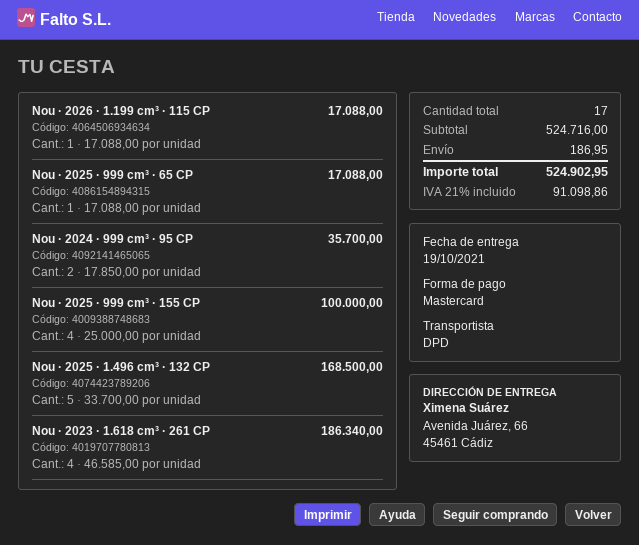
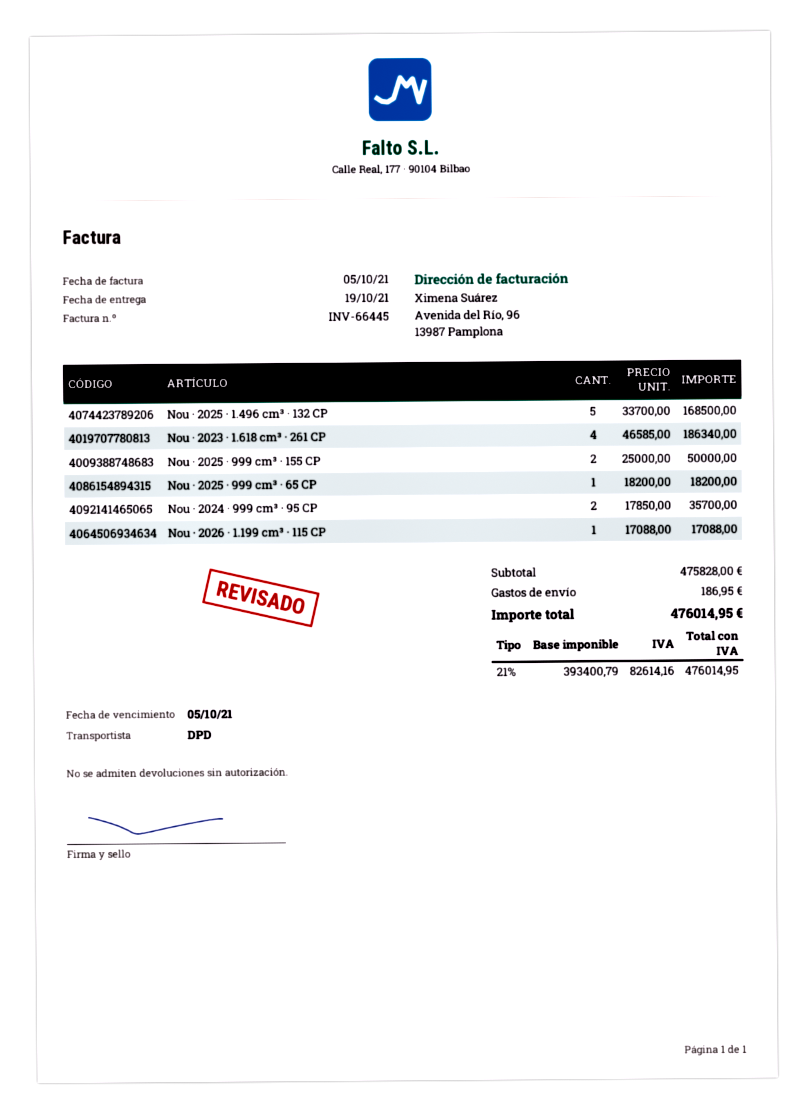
Nou · 2025 · 999 cm³ · 65 CP: 1 x 17088.00 = 17088.00 -> 1 x 18200.00 = 18200.00
Nou · 2025 · 999 cm³ · 155 CP: 4 x 25000.00 = 100000.00 -> 2 x 25000.00 = 50000.00
subtotal: 524716.00 -> 475828.00
tax: 21% = 91098.86 -> 21% = 82614.16
total: 524902.95 -> 476014.95

